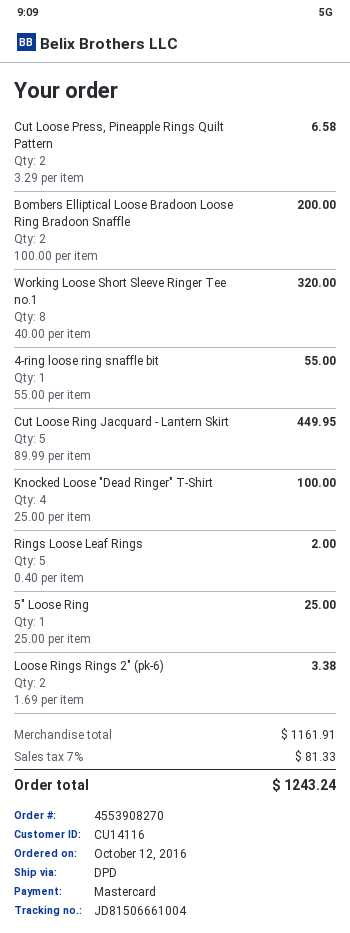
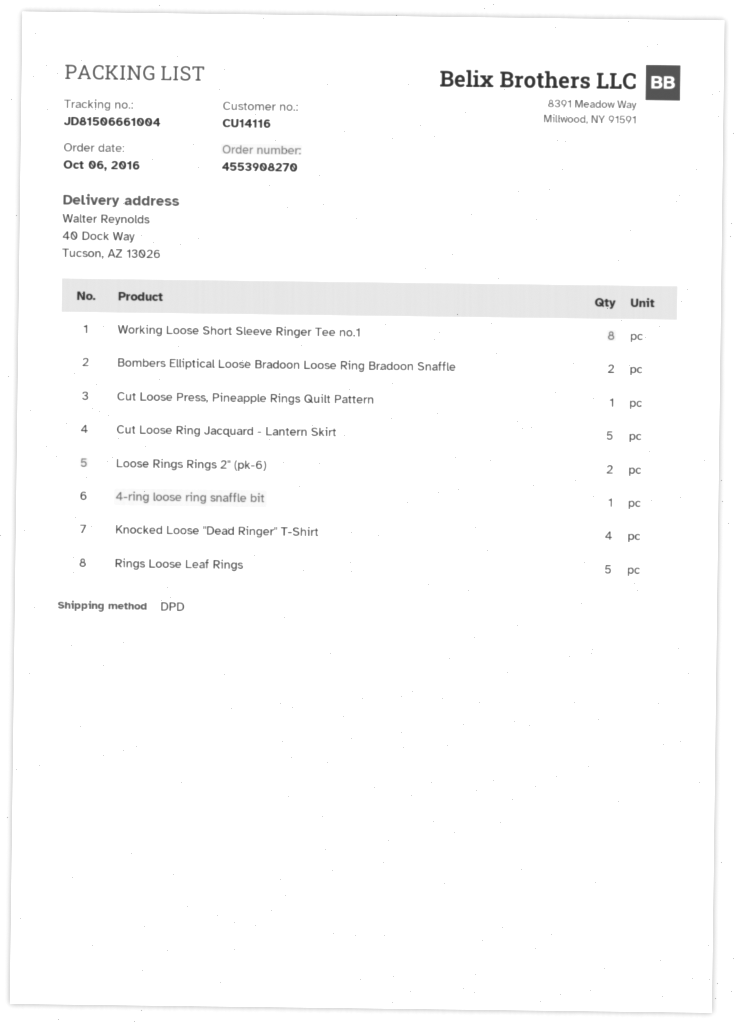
order date: 2016-10-12 -> 2016-10-06
Cut Loose Press, Pineapple Rings Quilt Pattern: 2 -> 1
5" Loose Ring: 1 -> none

